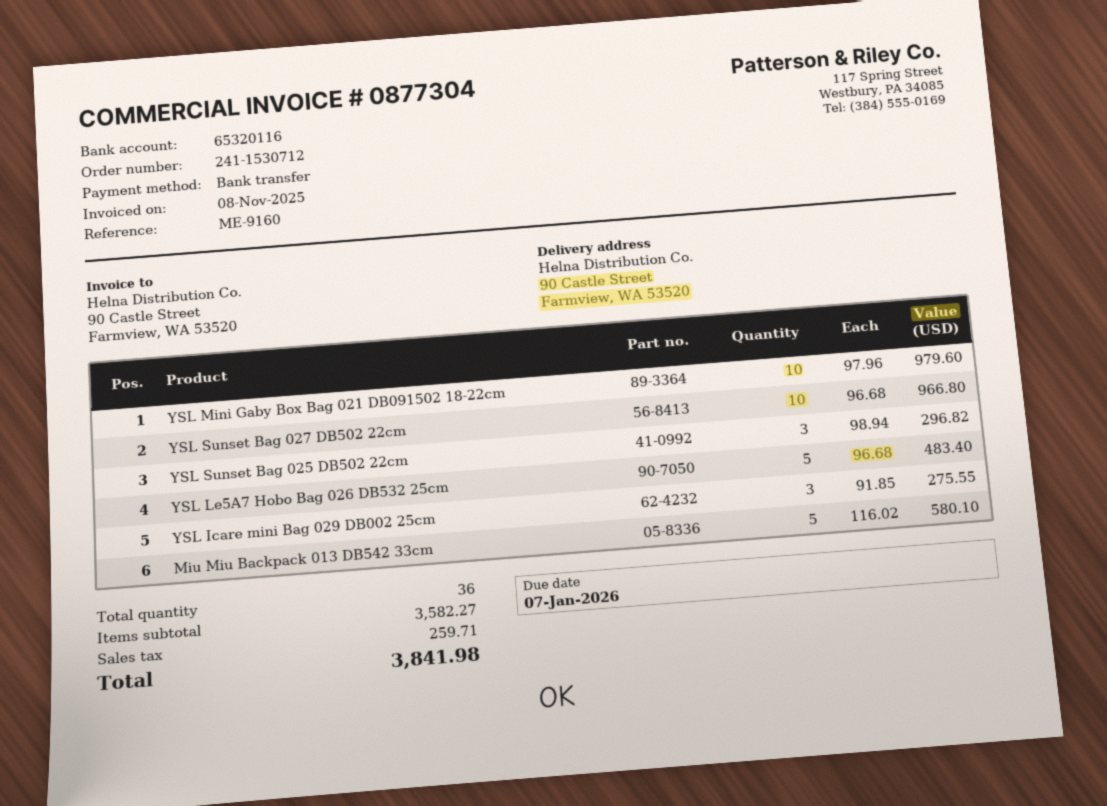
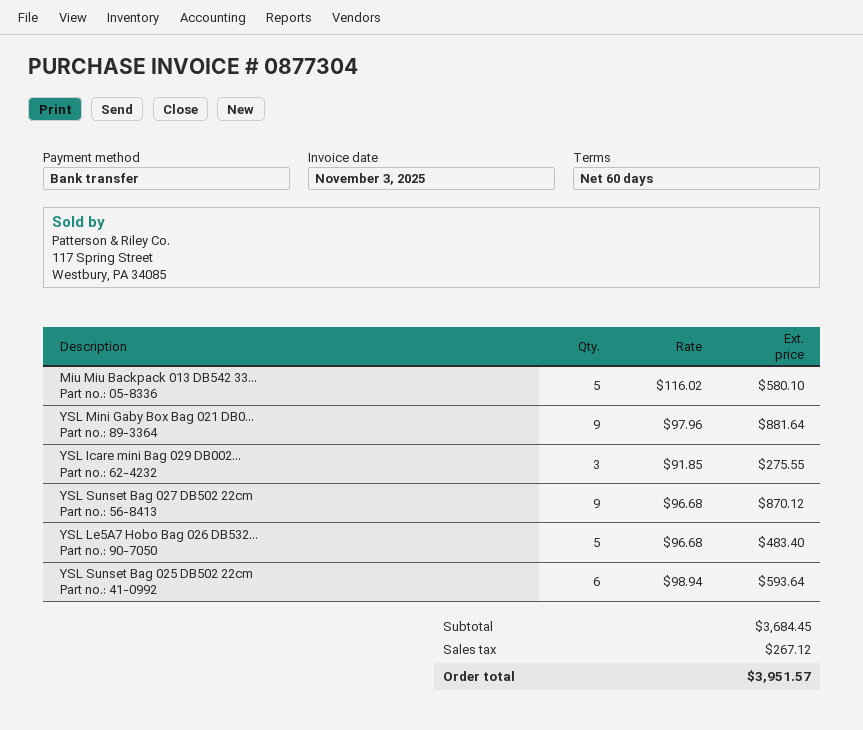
invoice date: 2025-11-08 -> 2025-11-03
YSL Mini Gaby Box Bag 021 DB091502 18-22cm: 10 x 97.96 = 979.60 -> 9 x 97.96 = 881.64
YSL Sunset Bag 027 DB502 22cm: 10 x 96.68 = 966.80 -> 9 x 96.68 = 870.12
YSL Sunset Bag 025 DB502 22cm: 3 x 98.94 = 296.82 -> 6 x 98.94 = 593.64
subtotal: 3582.27 -> 3684.45
tax: 259.71 -> 267.12
total: 3841.98 -> 3951.57

